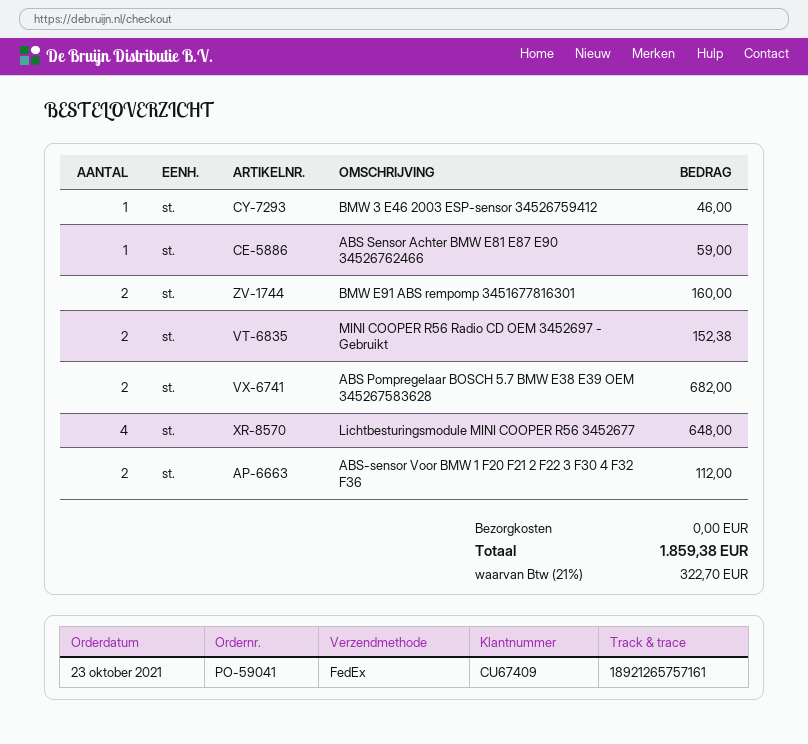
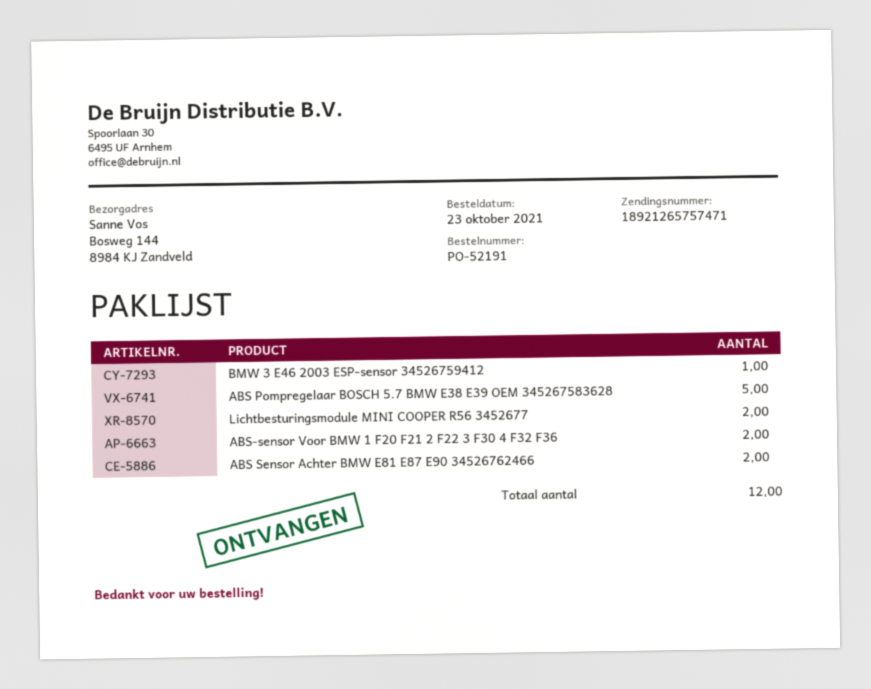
order number: PO-59041 -> PO-52191
tracking number: 18921265757161 -> 18921265757471
ABS Sensor Achter BMW E81 E87 E90 34526762466: 1 -> 2
BMW E91 ABS rempomp 3451677816301: 2 -> none
MINI COOPER R56 Radio CD OEM 3452697 - Gebruikt: 2 -> none
ABS Pompregelaar BOSCH 5.7 BMW E38 E39 OEM 345267583628: 2 -> 5
Lichtbesturingsmodule MINI COOPER R56 3452677: 4 -> 2

